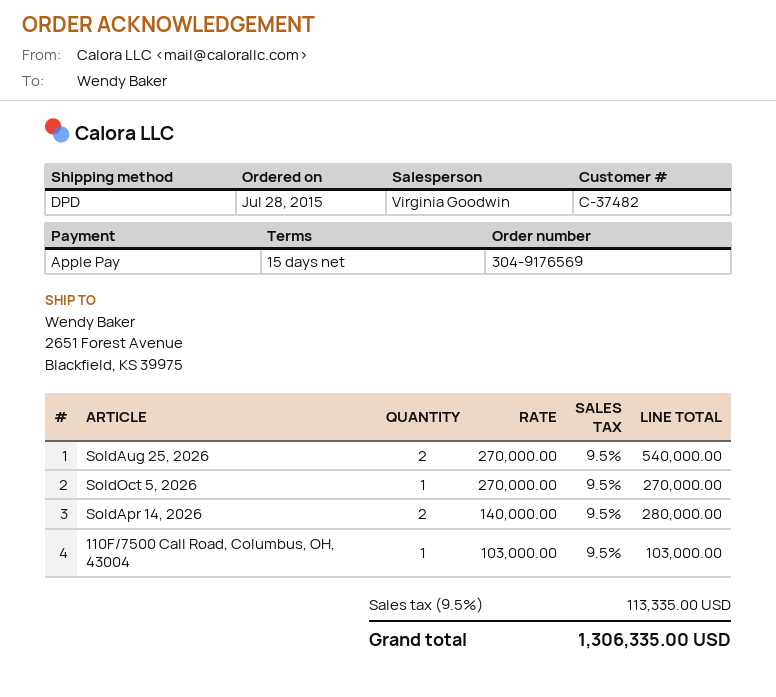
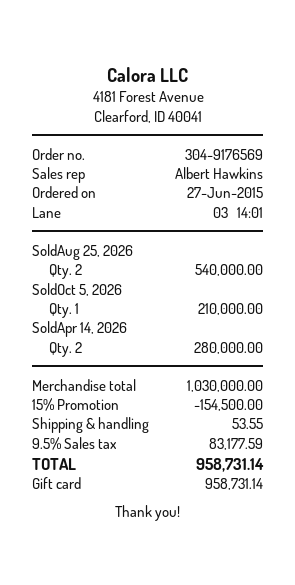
order date: 2015-07-28 -> 2015-06-27
sales rep: Virginia Goodwin -> Albert Hawkins
payment method: Apple Pay -> gift card
SoldOct 5, 2026: 1 for 270000.00 -> 1 for 210000.00
110F/7500 Call Road, Columbus, OH, 43004: 1 for 103000.00 -> none
discount: none -> 15% = 154500.00
shipping: none -> 53.55
tax: 9.5% = 113335.00 -> 9.5% = 83177.59
total: 1306335.00 -> 958731.14

